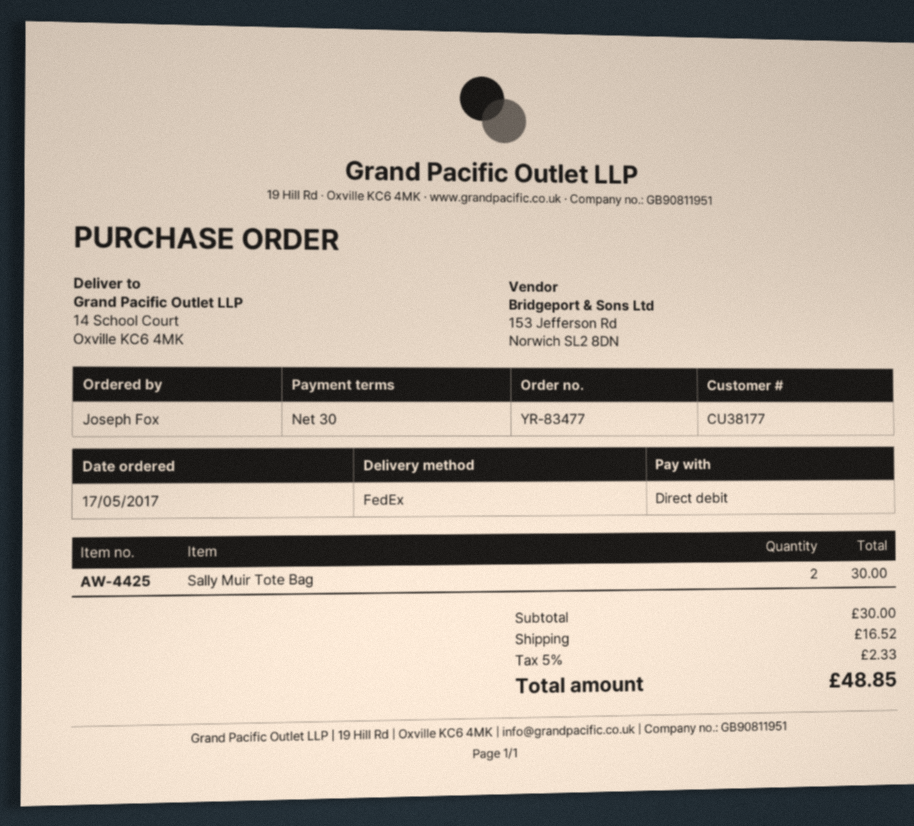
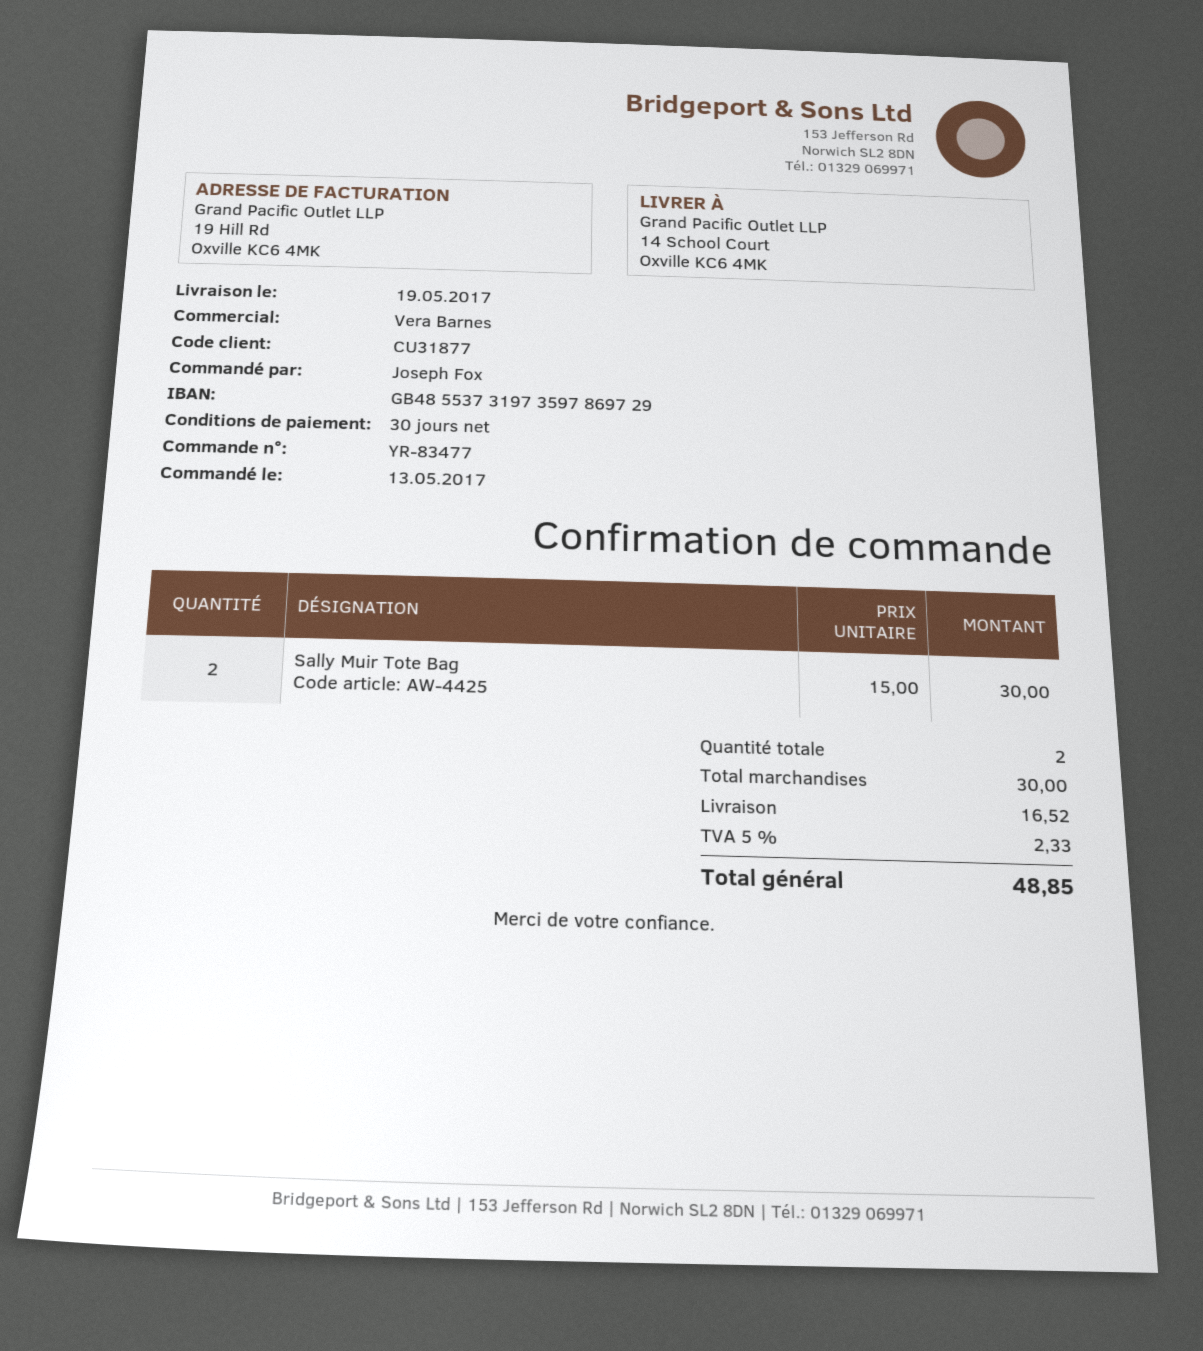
order date: 2017-05-17 -> 2017-05-13
customer number: CU38177 -> CU31877

